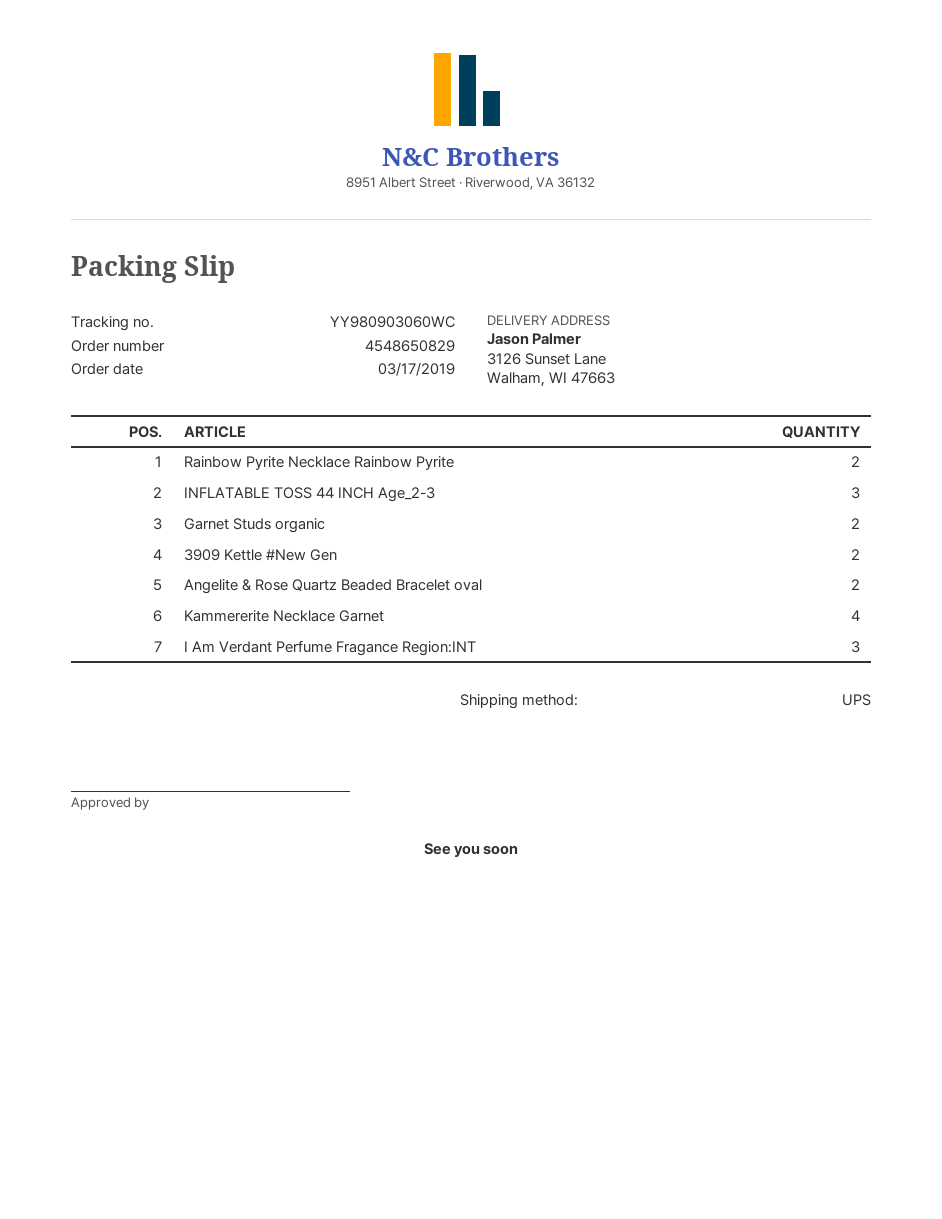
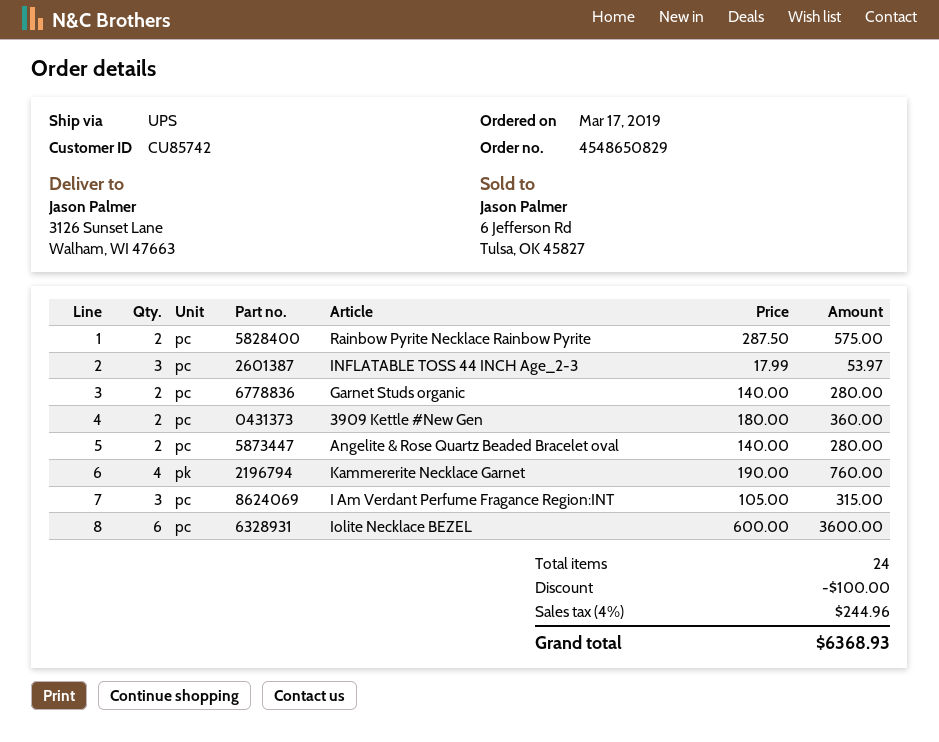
Iolite Necklace BEZEL: none -> 6

